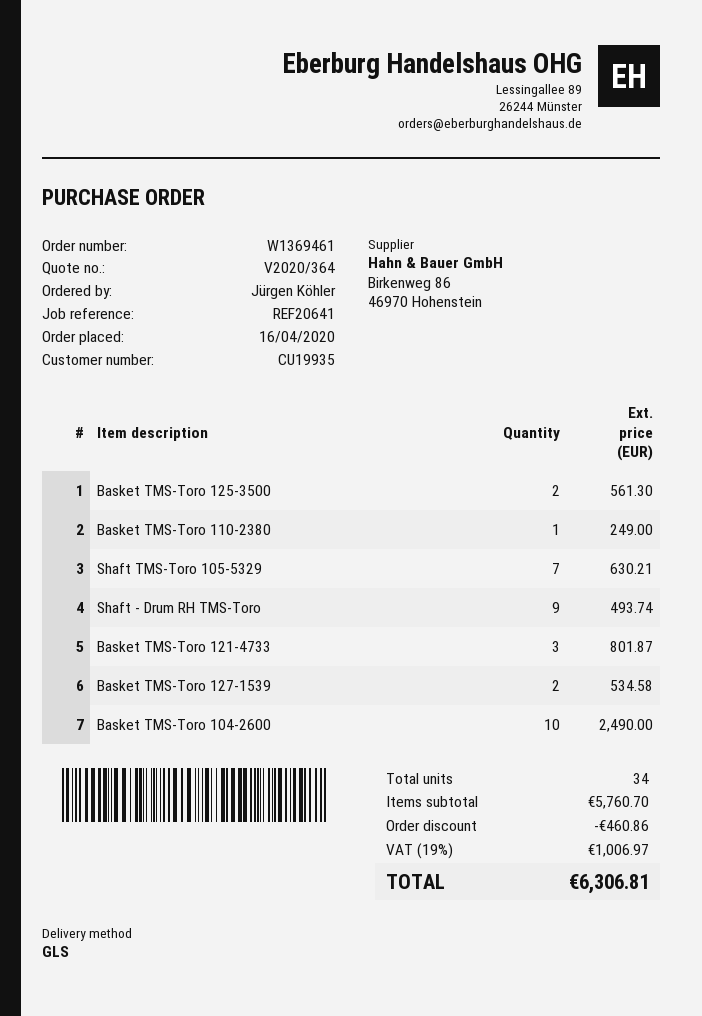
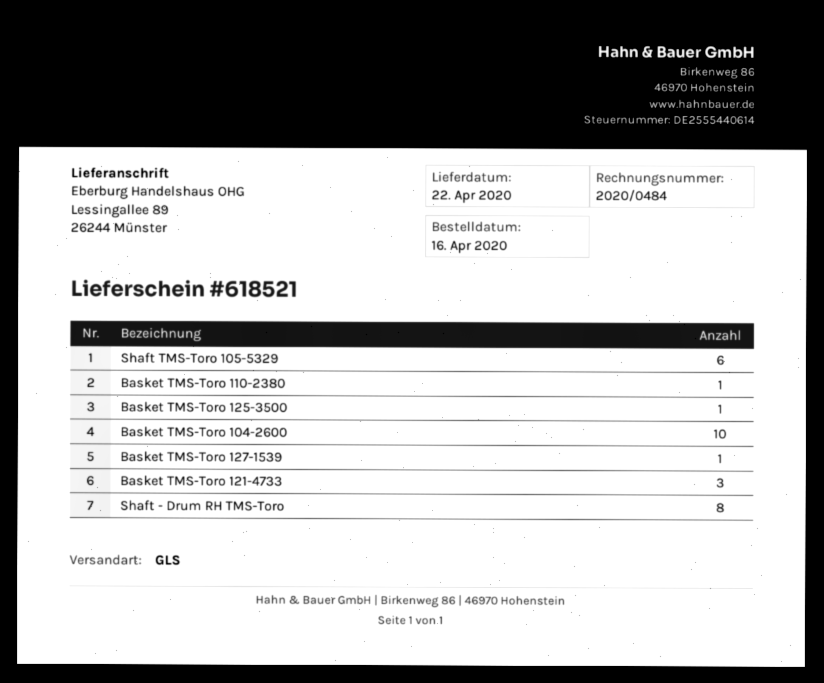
Basket TMS-Toro 125-3500: 2 -> 1
Shaft TMS-Toro 105-5329: 7 -> 6
Shaft - Drum RH TMS-Toro: 9 -> 8
Basket TMS-Toro 127-1539: 2 -> 1

